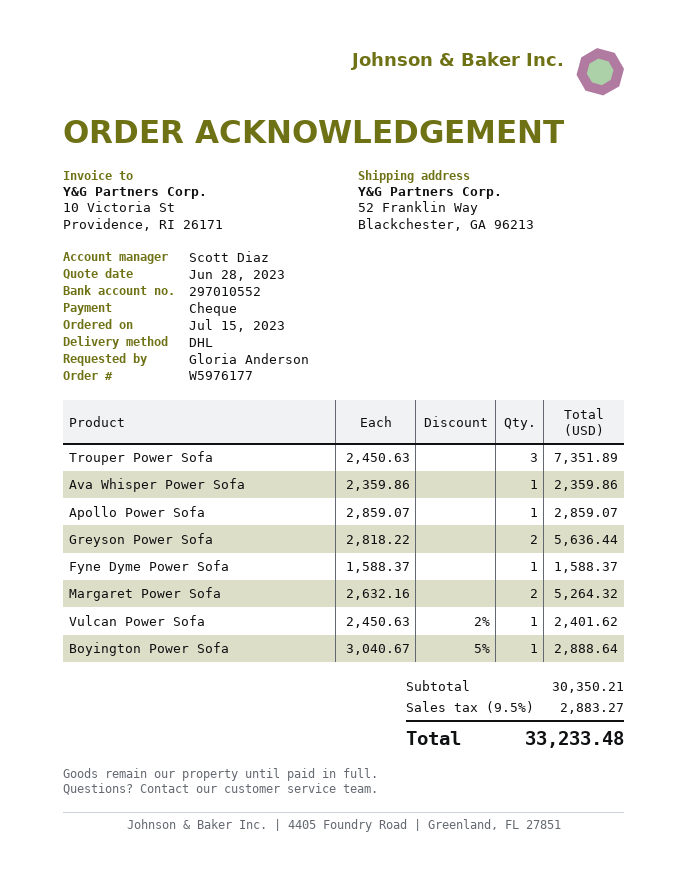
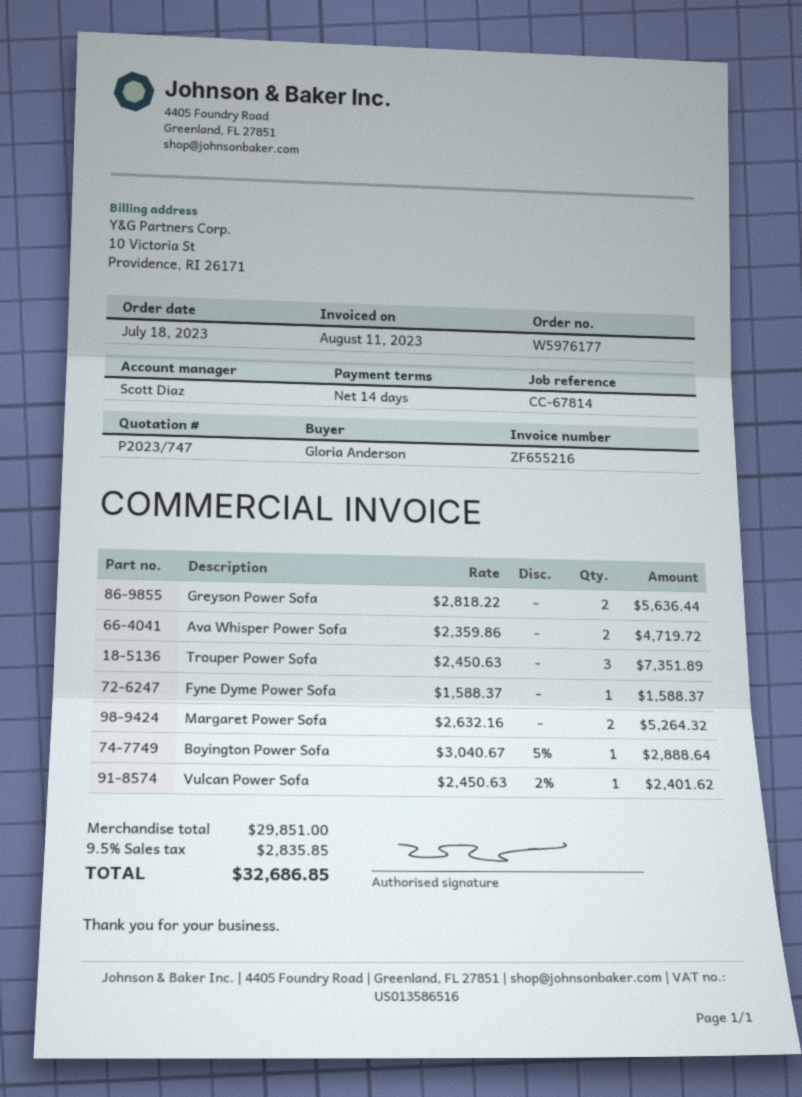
order date: 2023-07-15 -> 2023-07-18
Ava Whisper Power Sofa: 1 x 2359.86 = 2359.86 -> 2 x 2359.86 = 4719.72
Apollo Power Sofa: 1 x 2859.07 = 2859.07 -> none
subtotal: 30350.21 -> 29851.00
tax: 9.5% = 2883.27 -> 9.5% = 2835.85
total: 33233.48 -> 32686.85

